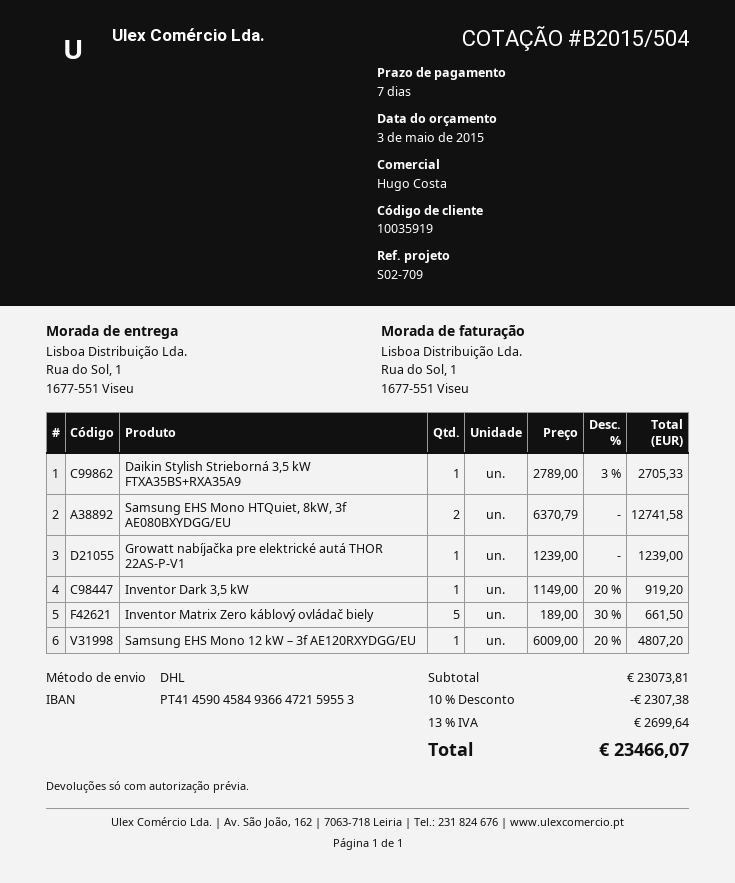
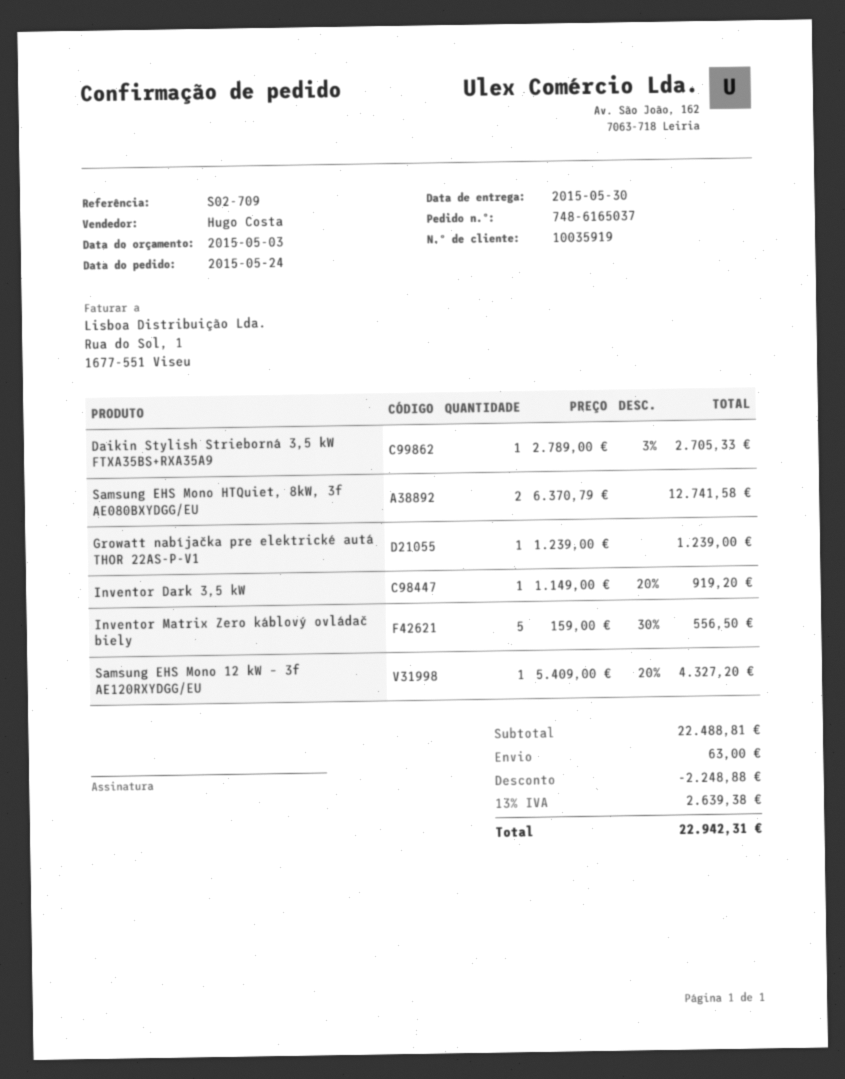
Inventor Matrix Zero káblový ovládač biely: 5 x 189.00 - 30% = 661.50 -> 5 x 159.00 - 30% = 556.50
Samsung EHS Mono 12 kW – 3f AE120RXYDGG/EU: 1 x 6009.00 - 20% = 4807.20 -> 1 x 5409.00 - 20% = 4327.20
subtotal: 23073.81 -> 22488.81
discount: 2307.38 -> 2248.88
shipping: none -> 63.00
tax: 13% = 2699.64 -> 13% = 2639.38
total: 23466.07 -> 22942.31

